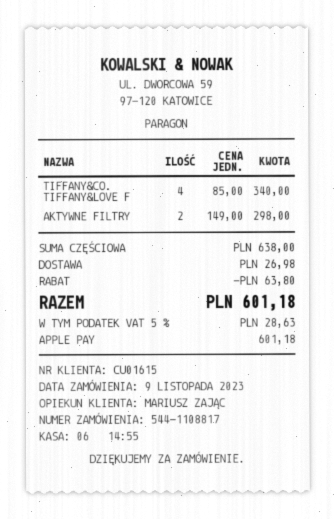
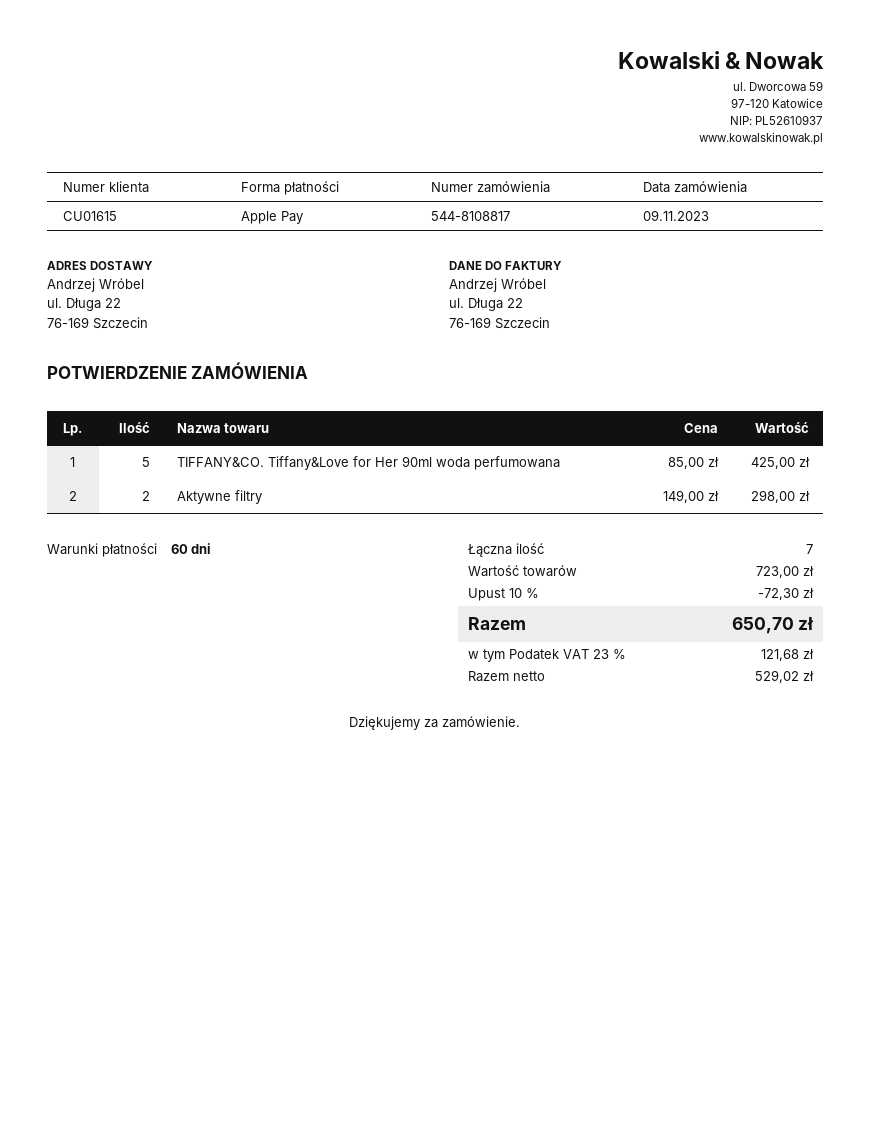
order number: 544-1108817 -> 544-8108817
TIFFANY&CO. TIFFANY&LOVE F: 4 x 85.00 = 340.00 -> 5 x 85.00 = 425.00
subtotal: 638.00 -> 723.00
discount: 63.80 -> 72.30
shipping: 26.98 -> none
tax: 5% = 28.63 -> 23% = 121.68
total: 601.18 -> 650.70

